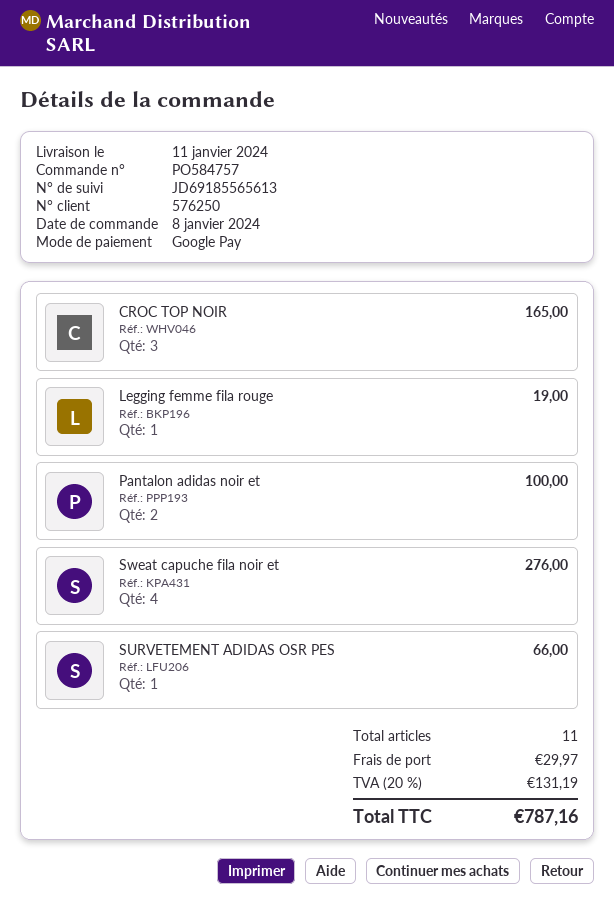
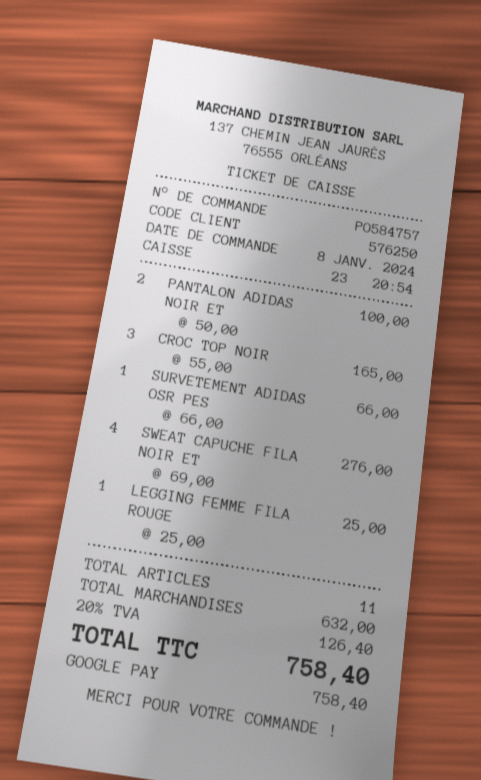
Legging femme fila rouge: 1 for 19.00 -> 1 for 25.00
shipping: 29.97 -> none
tax: 20% = 131.19 -> 20% = 126.40
total: 787.16 -> 758.40

